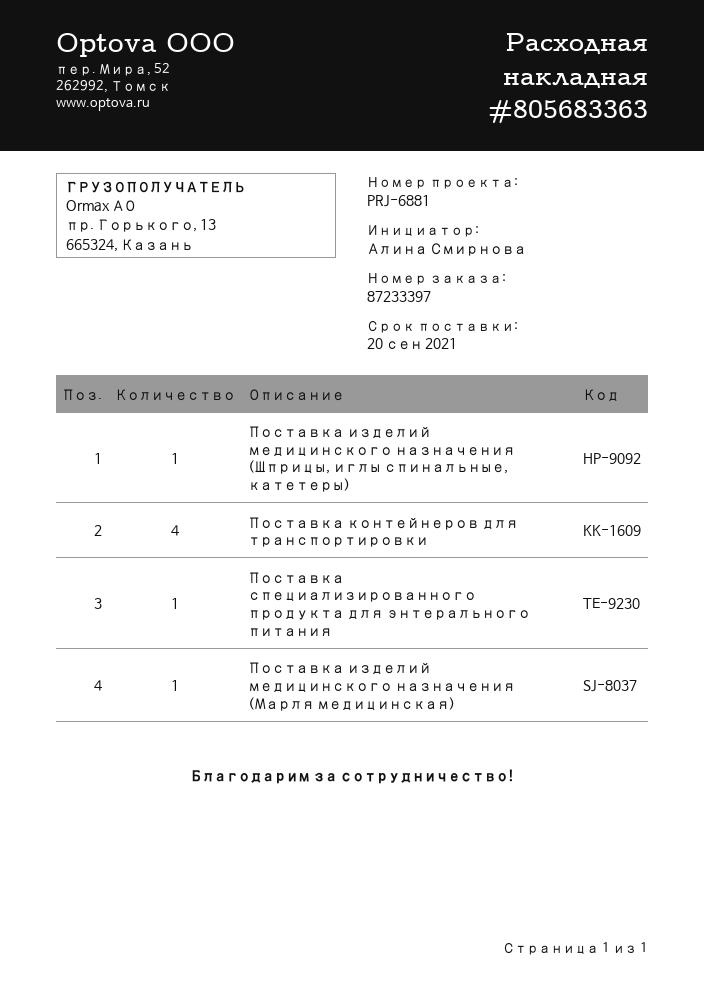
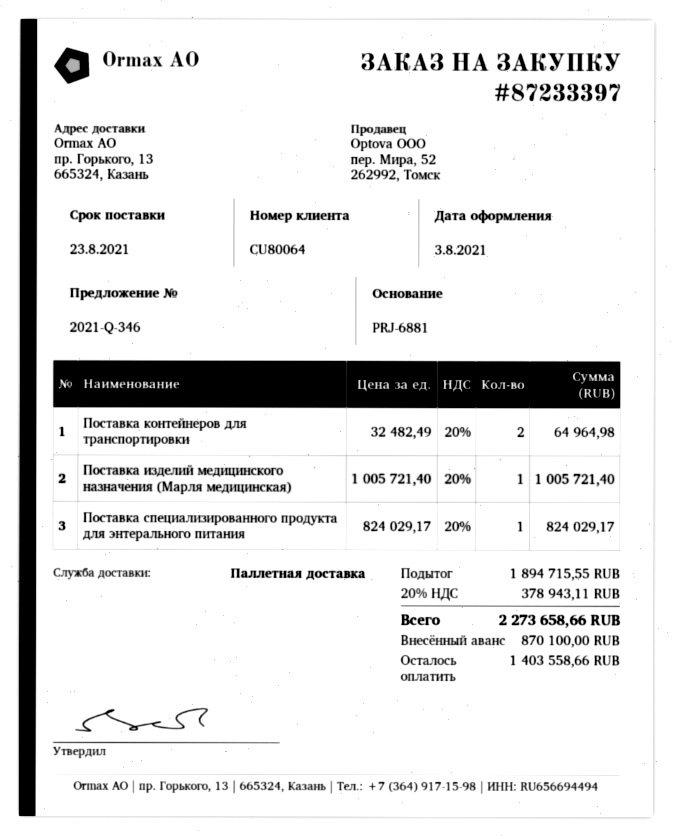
delivery date: 2021-09-20 -> 2021-08-23
Поставка изделий медицинского назначения (Шприцы, иглы спинальные, катетеры): 1 -> none
Поставка контейнеров для транспортировки: 4 -> 2

